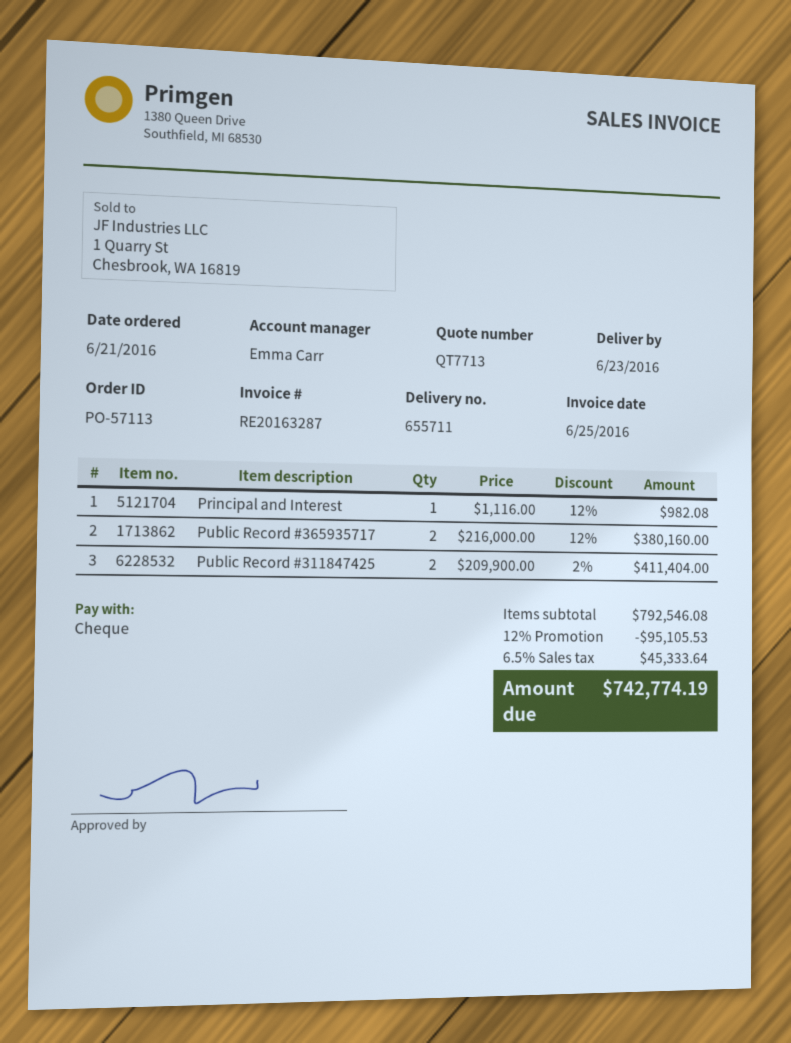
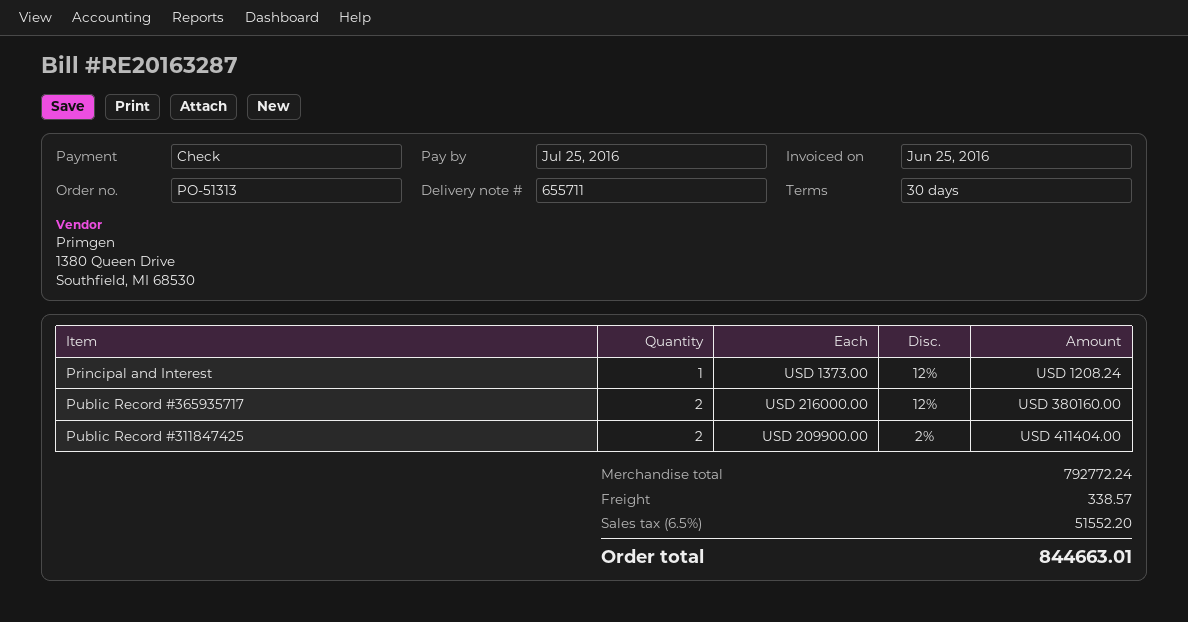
order number: PO-57113 -> PO-51313
Principal and Interest: 1 x 1116.00 - 12% = 982.08 -> 1 x 1373.00 - 12% = 1208.24
subtotal: 792546.08 -> 792772.24
discount: 12% = 95105.53 -> none
shipping: none -> 338.57
tax: 6.5% = 45333.64 -> 6.5% = 51552.20
total: 742774.19 -> 844663.01

